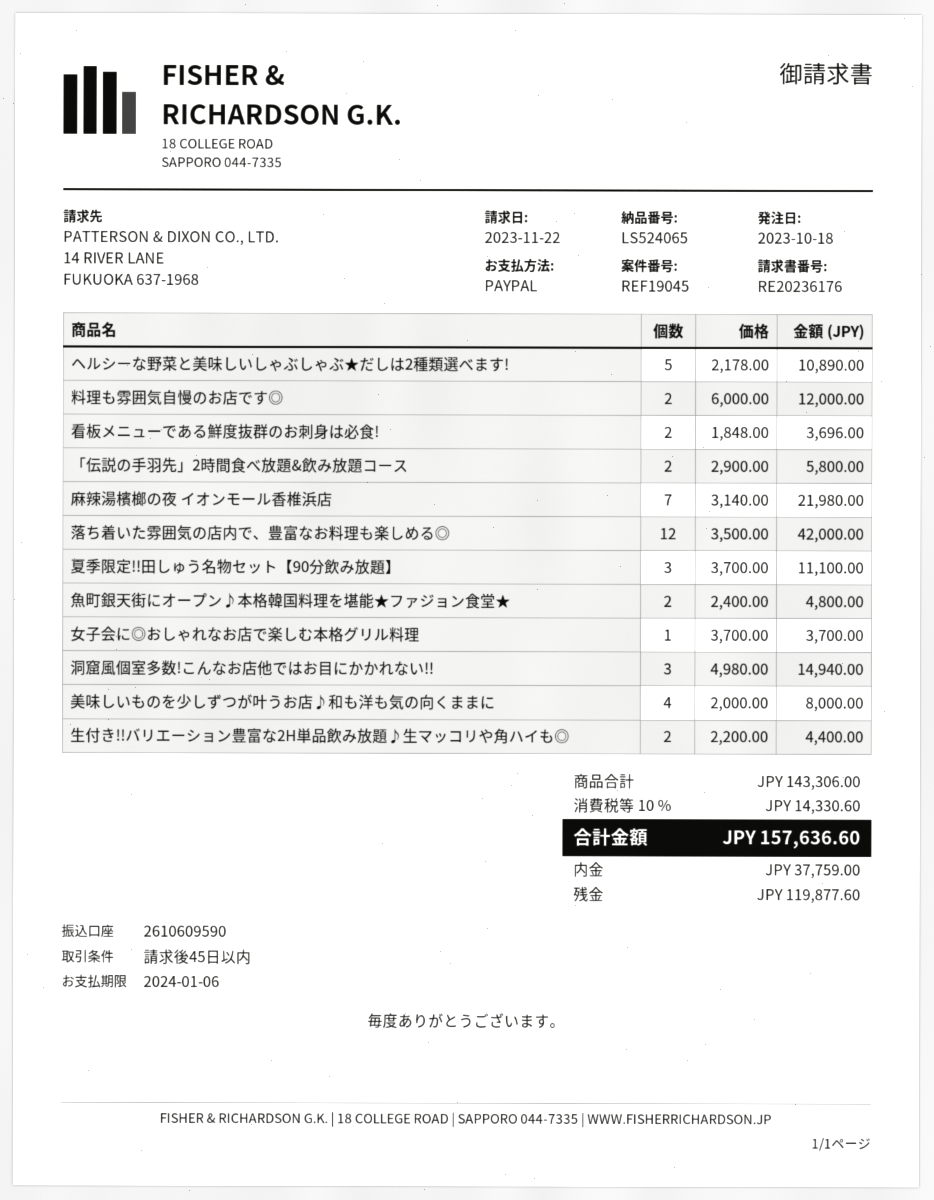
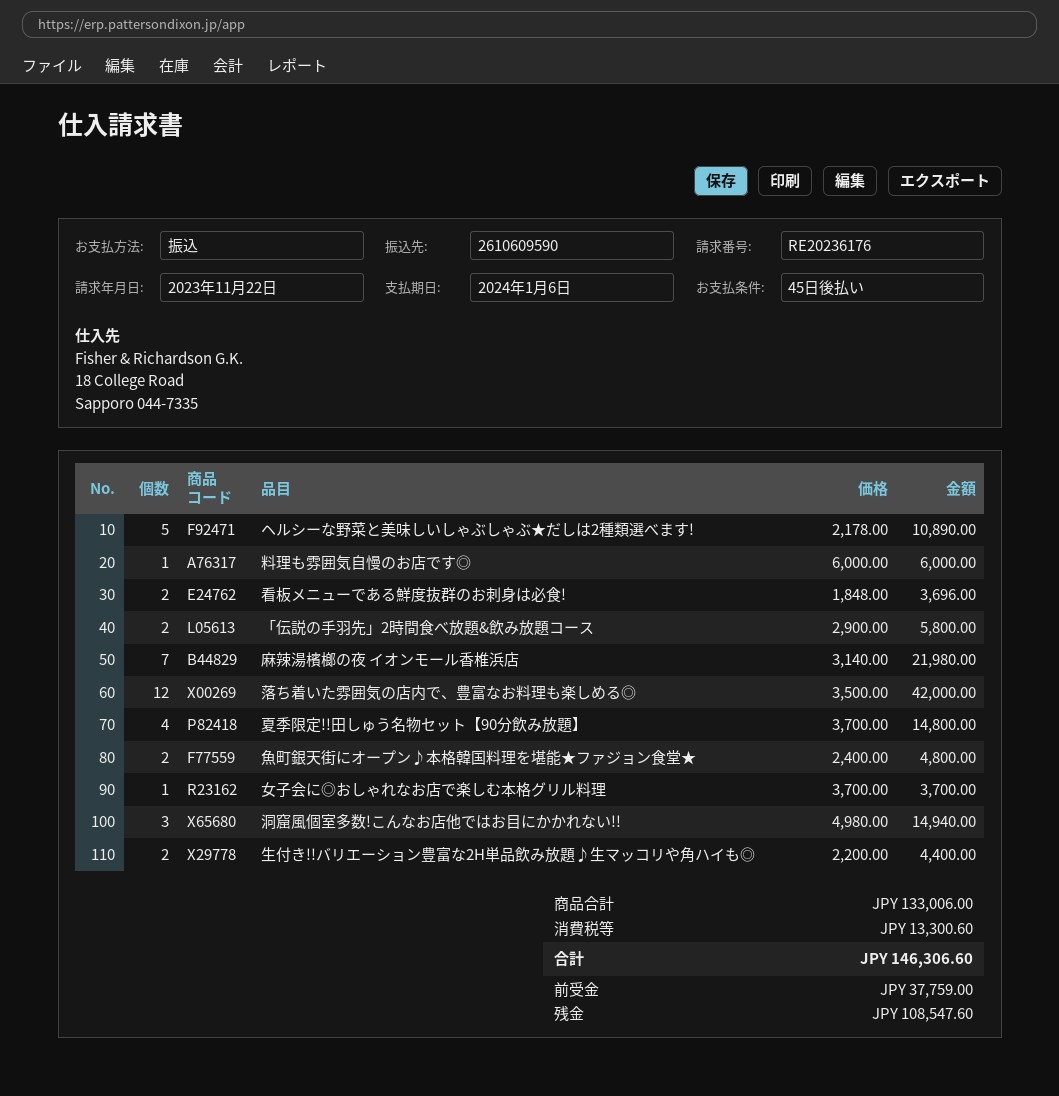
payment method: PayPal -> bank transfer
料理も雰囲気自慢のお店です◎: 2 x 6000.00 = 12000.00 -> 1 x 6000.00 = 6000.00
夏季限定!!田しゅう名物セット【90分飲み放題】: 3 x 3700.00 = 11100.00 -> 4 x 3700.00 = 14800.00
美味しいものを少しずつが叶うお店♪和も洋も気の向くままに: 4 x 2000.00 = 8000.00 -> none
subtotal: 143306.00 -> 133006.00
tax: 14330.60 -> 13300.60
total: 157636.60 -> 146306.60
balance: 119877.60 -> 108547.60

